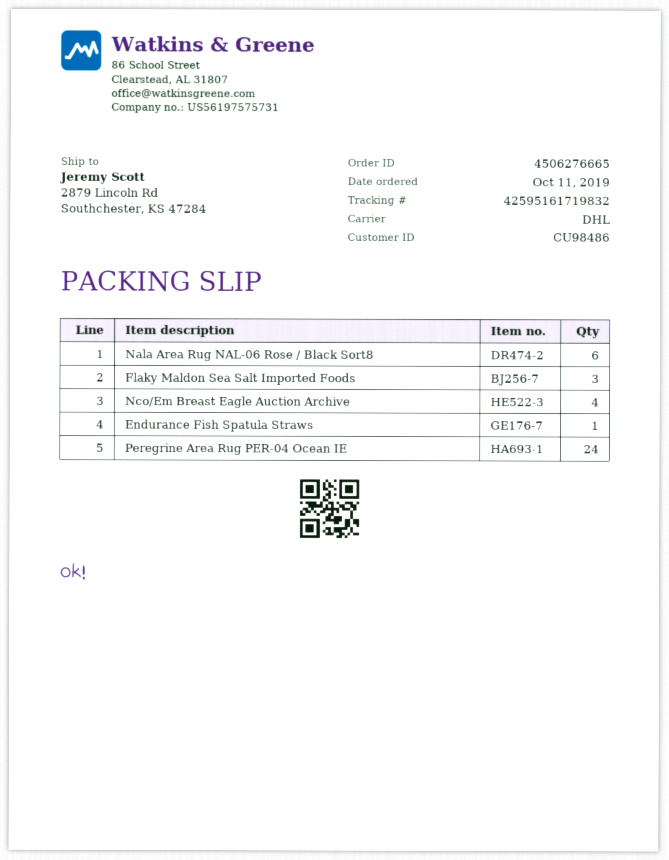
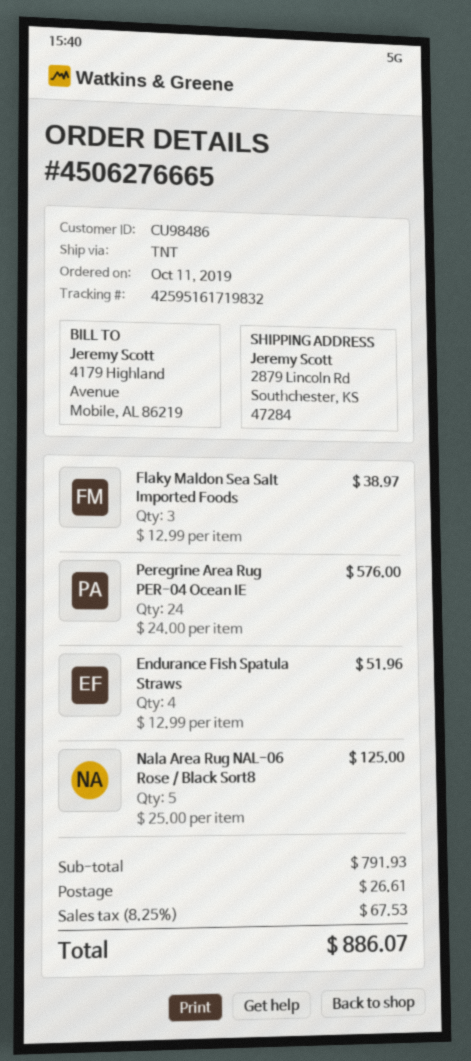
shipping method: DHL -> TNT
Nala Area Rug NAL-06 Rose / Black Sort8: 6 -> 5
Nco/Em Breast Eagle Auction Archive: 4 -> none
Endurance Fish Spatula Straws: 1 -> 4

